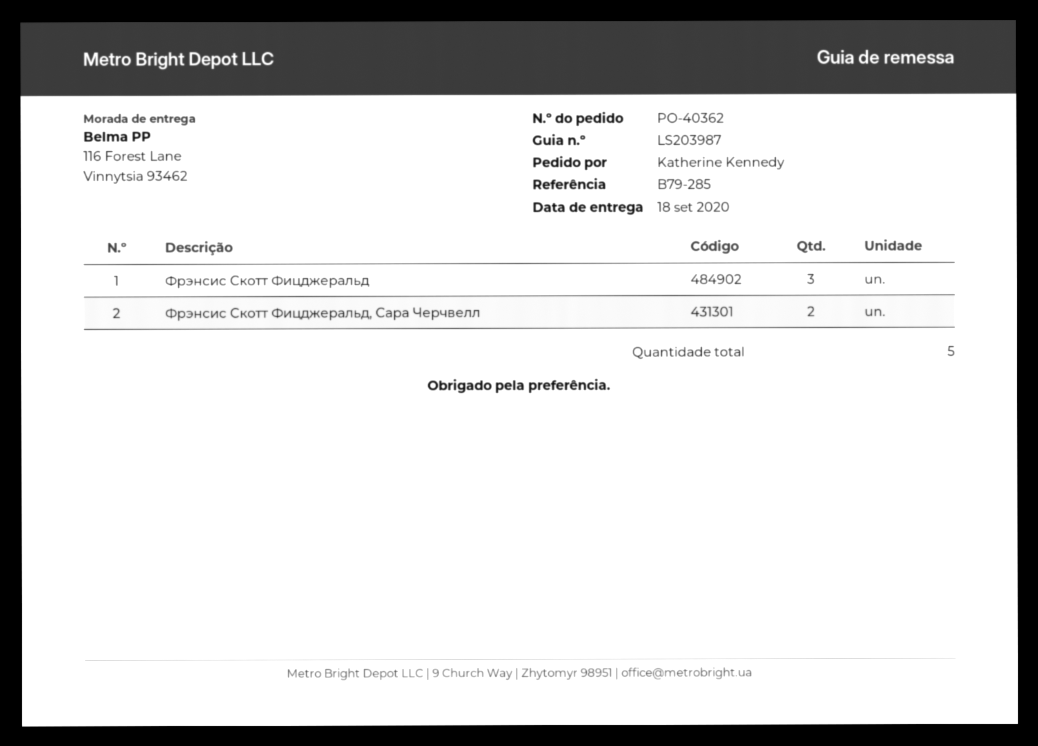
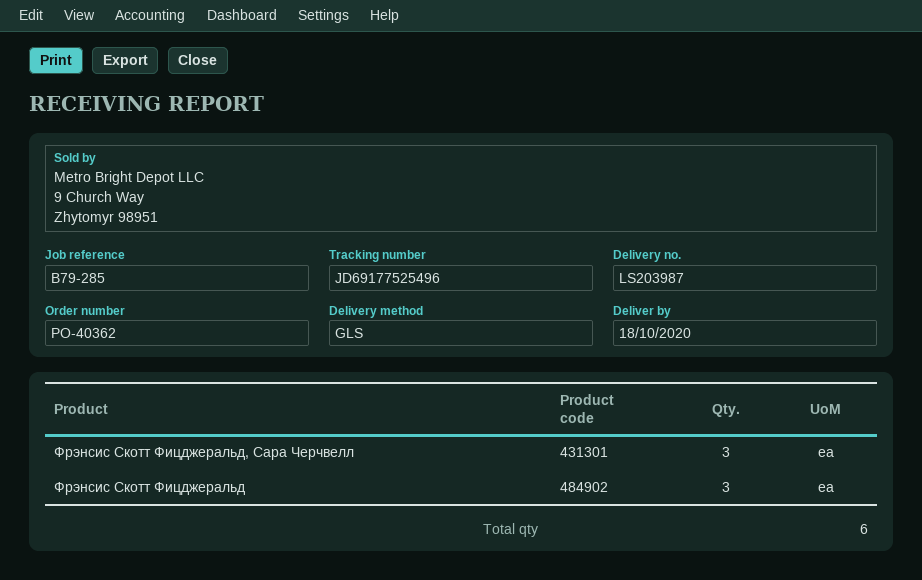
delivery date: 2020-09-18 -> 2020-10-18
Фрэнсис Скотт Фицджеральд, Сара Черчвелл: 2 -> 3
total quantity: 5 -> 6

